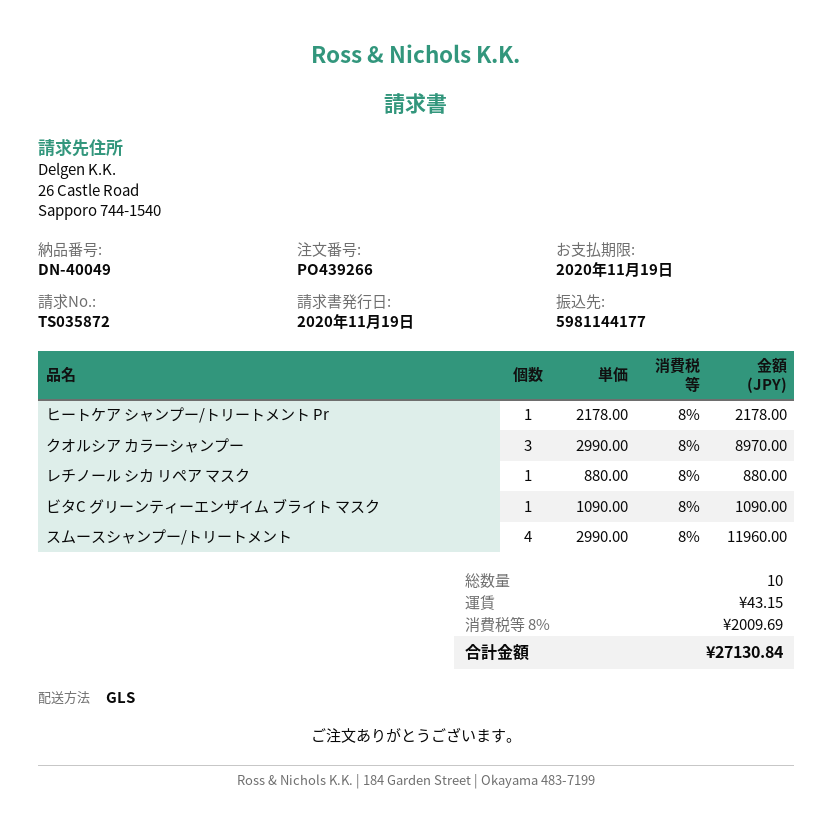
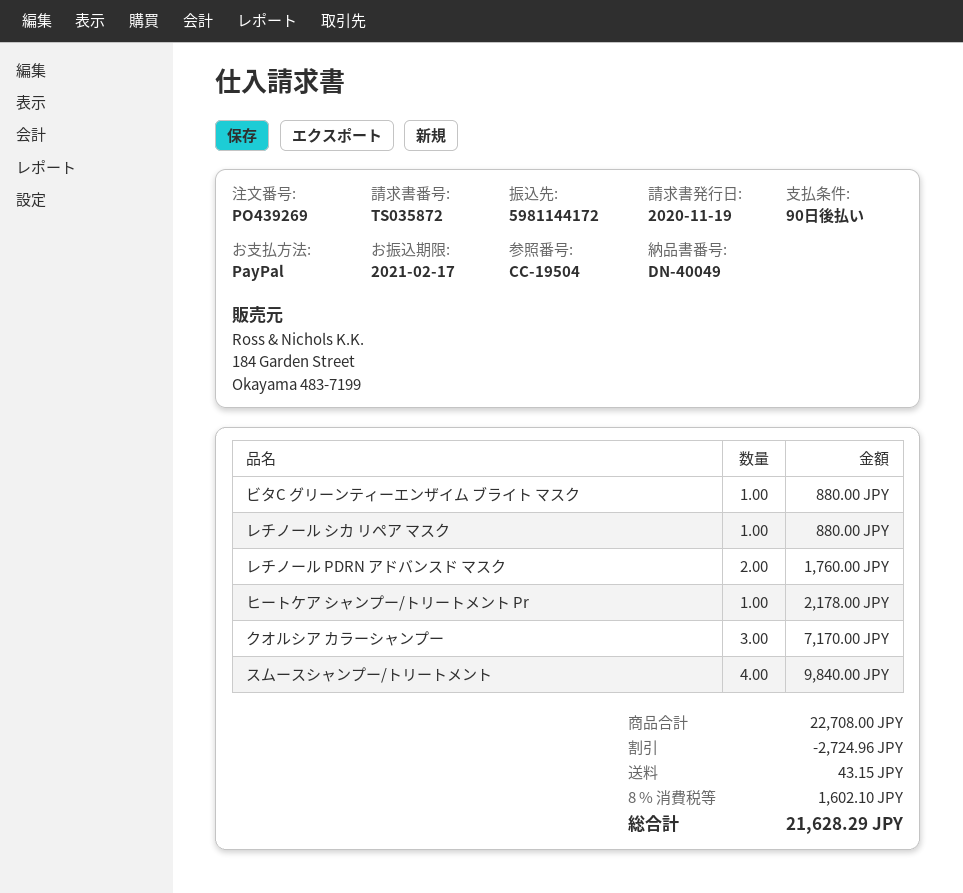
order number: PO439266 -> PO439269
due date: 2020-11-19 -> 2021-02-17
bank account: 5981144177 -> 5981144172
クオルシア カラーシャンプー: 3 for 8970.00 -> 3 for 7170.00
ビタC グリーンティーエンザイム ブライト マスク: 1 for 1090.00 -> 1 for 880.00
スムースシャンプー/トリートメント: 4 for 11960.00 -> 4 for 9840.00
レチノール PDRN アドバンスド マスク: none -> 2 for 1760.00
discount: none -> 2724.96
tax: 8% = 2009.69 -> 8% = 1602.10
total: 27130.84 -> 21628.29

